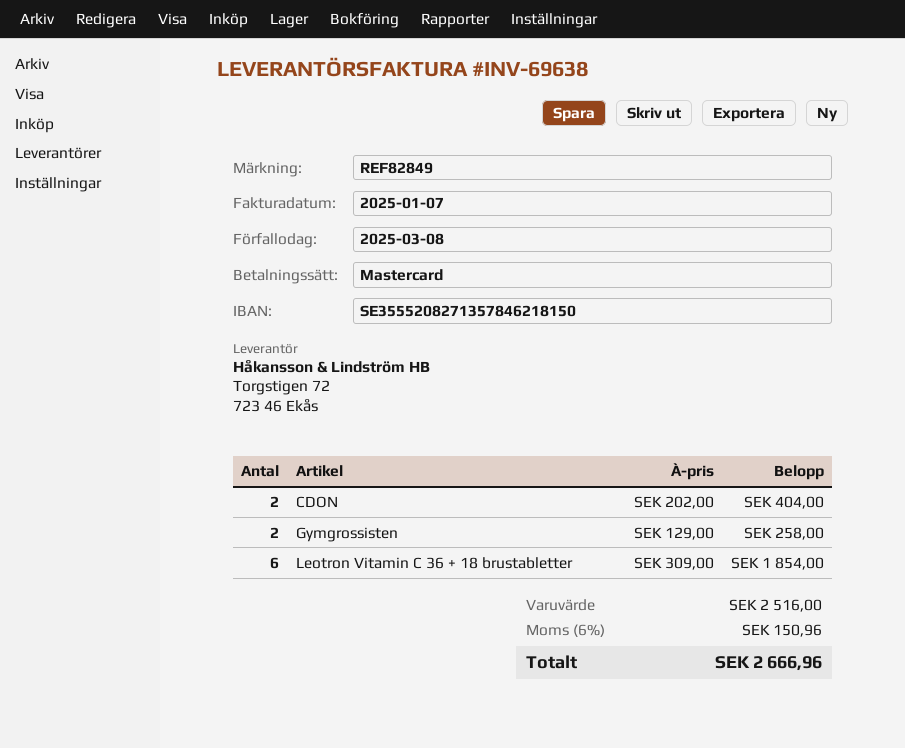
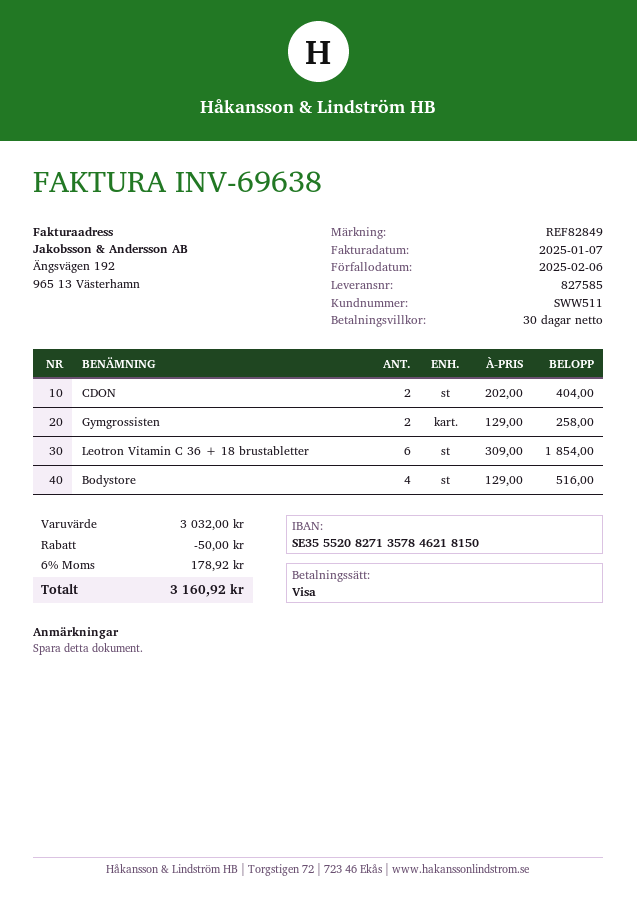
due date: 2025-03-08 -> 2025-02-06
payment method: Mastercard -> Visa
Bodystore: none -> 4 x 129.00 = 516.00
subtotal: 2516.00 -> 3032.00
discount: none -> 50.00
tax: 6% = 150.96 -> 6% = 178.92
total: 2666.96 -> 3160.92

